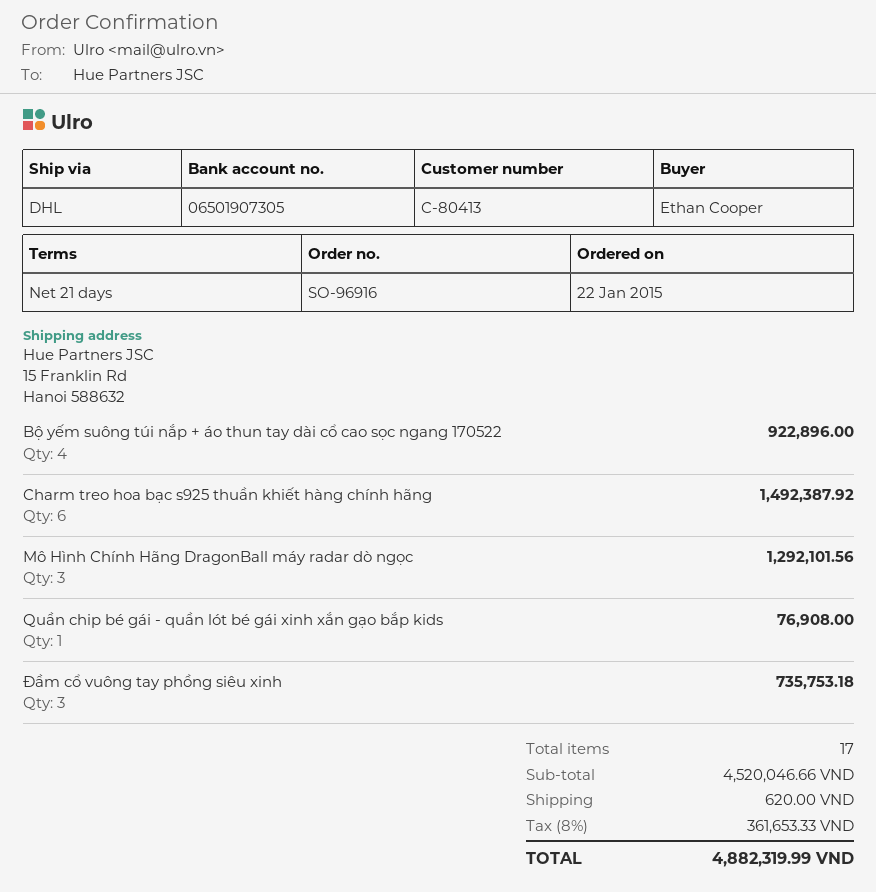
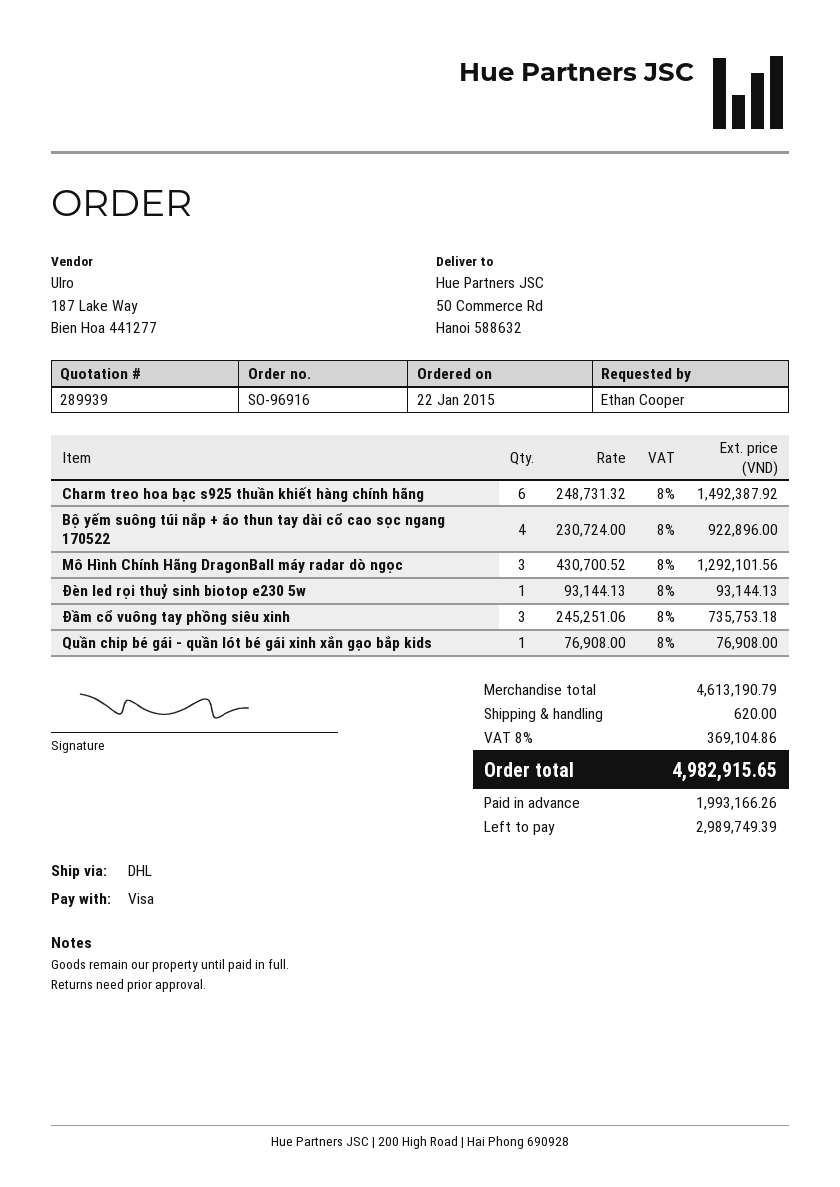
ship to: 15 Franklin Rd, Hanoi 588632 -> 50 Commerce Rd, Hanoi 588632
Đèn led rọi thuỷ sinh biotop e230 5w: none -> 1 for 93144.13
subtotal: 4520046.66 -> 4613190.79
tax: 8% = 361653.33 -> 8% = 369104.86
total: 4882319.99 -> 4982915.65

